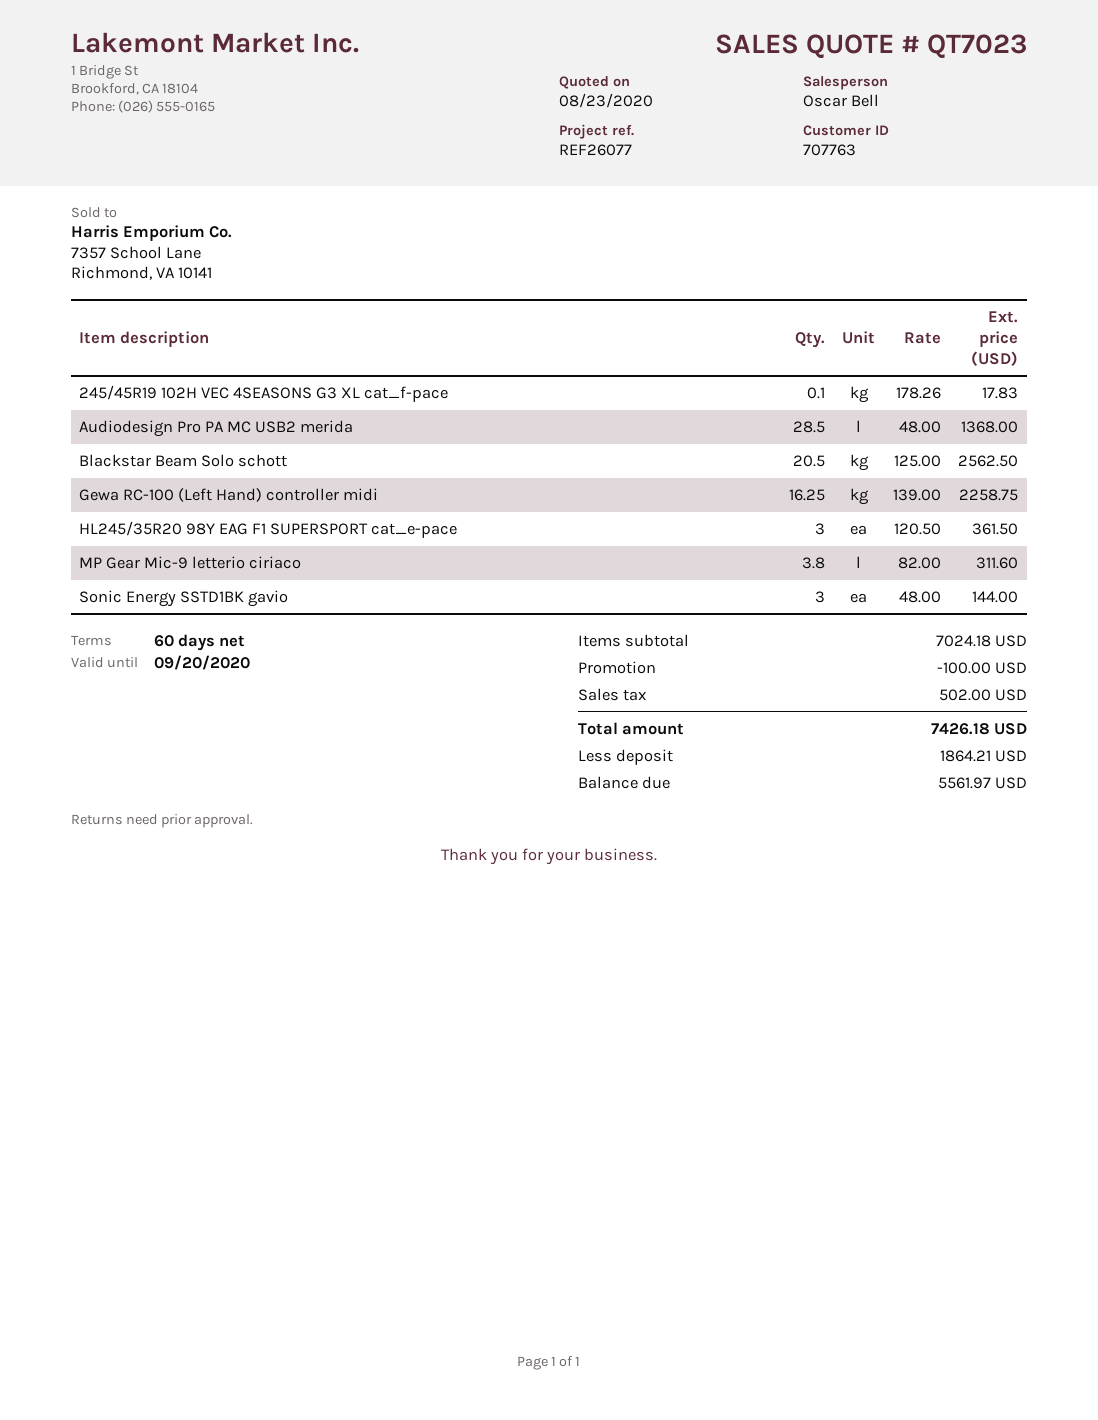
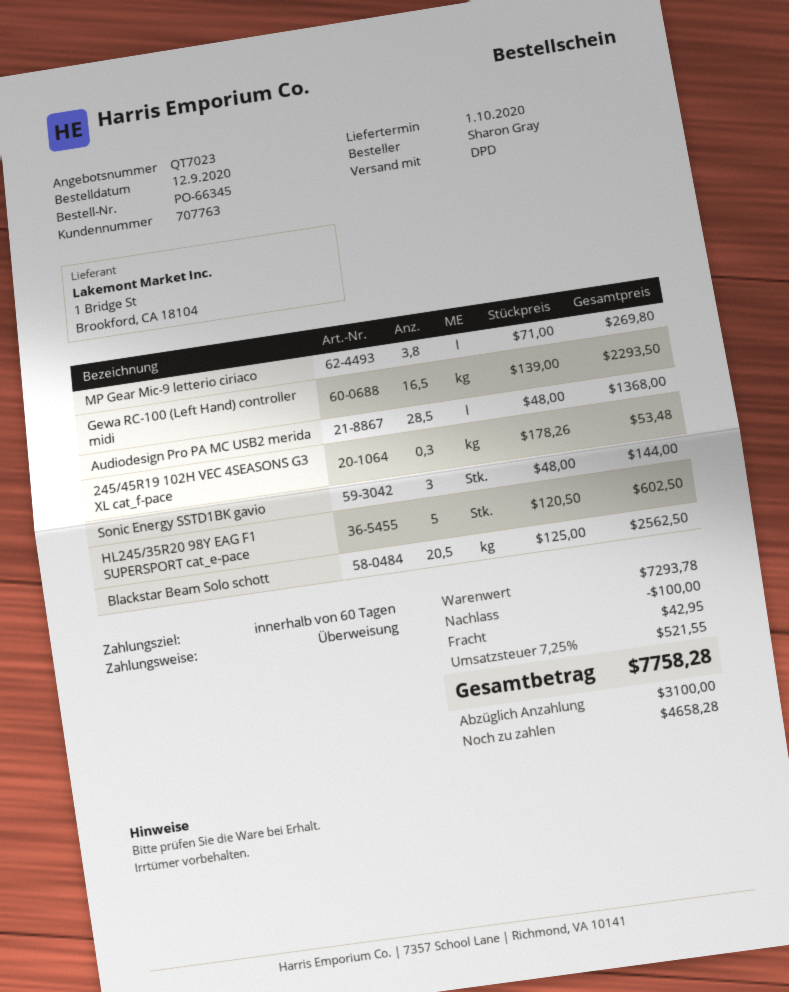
245/45R19 102H VEC 4SEASONS G3 XL cat_f-pace: 0.1 x 178.26 = 17.83 -> 0.3 x 178.26 = 53.48
Gewa RC-100 (Left Hand) controller midi: 16.25 x 139.00 = 2258.75 -> 16.5 x 139.00 = 2293.50
HL245/35R20 98Y EAG F1 SUPERSPORT cat_e-pace: 3 x 120.50 = 361.50 -> 5 x 120.50 = 602.50
MP Gear Mic-9 letterio ciriaco: 3.8 x 82.00 = 311.60 -> 3.8 x 71.00 = 269.80
subtotal: 7024.18 -> 7293.78
shipping: none -> 42.95
tax: 502.00 -> 521.55
total: 7426.18 -> 7758.28
deposit: 1864.21 -> 3100.00
balance: 5561.97 -> 4658.28

